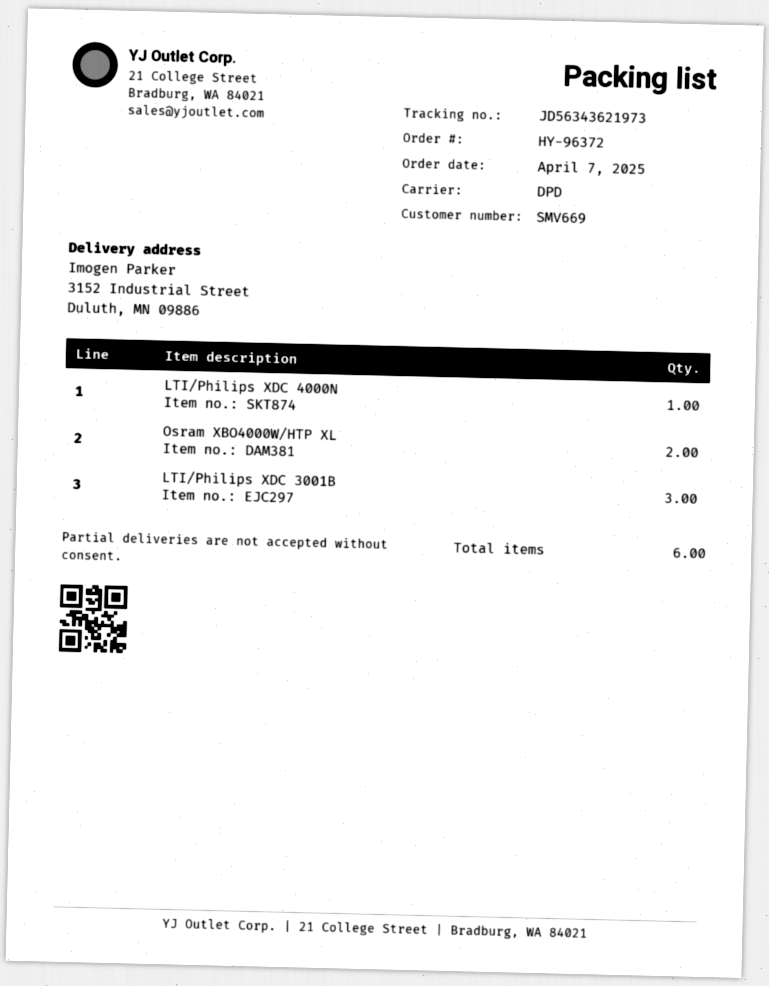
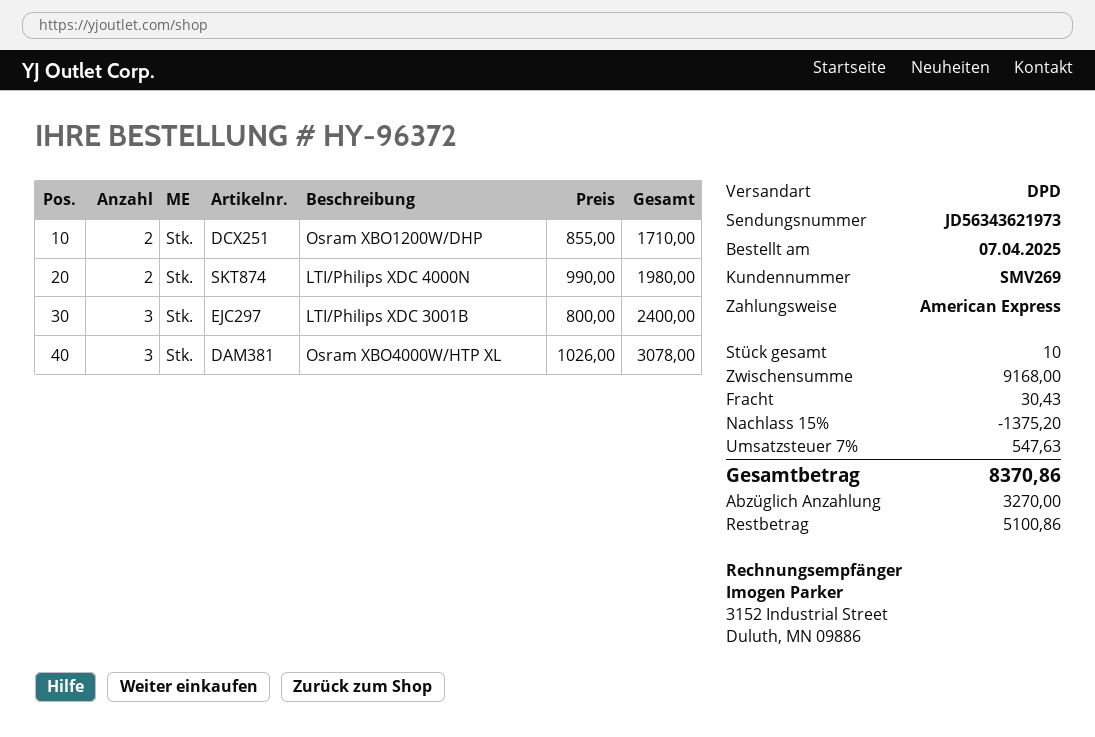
customer number: SMV669 -> SMV269
LTI/Philips XDC 4000N: 1 -> 2
Osram XBO4000W/HTP XL: 2 -> 3
Osram XBO1200W/DHP: none -> 2
total quantity: 6 -> 10

